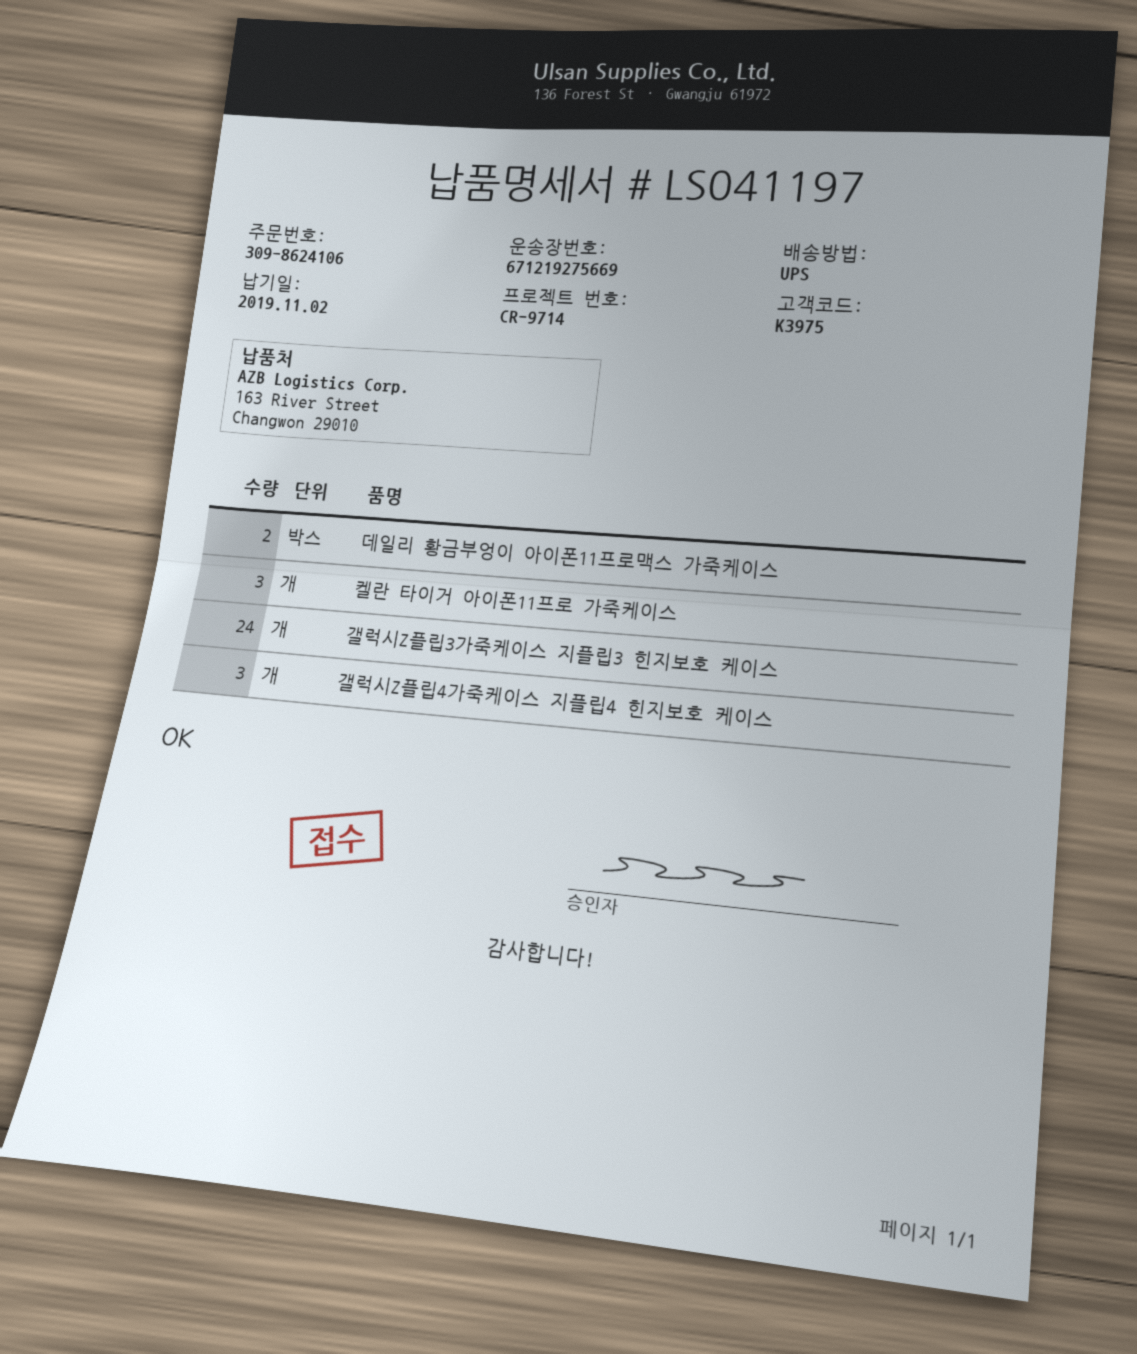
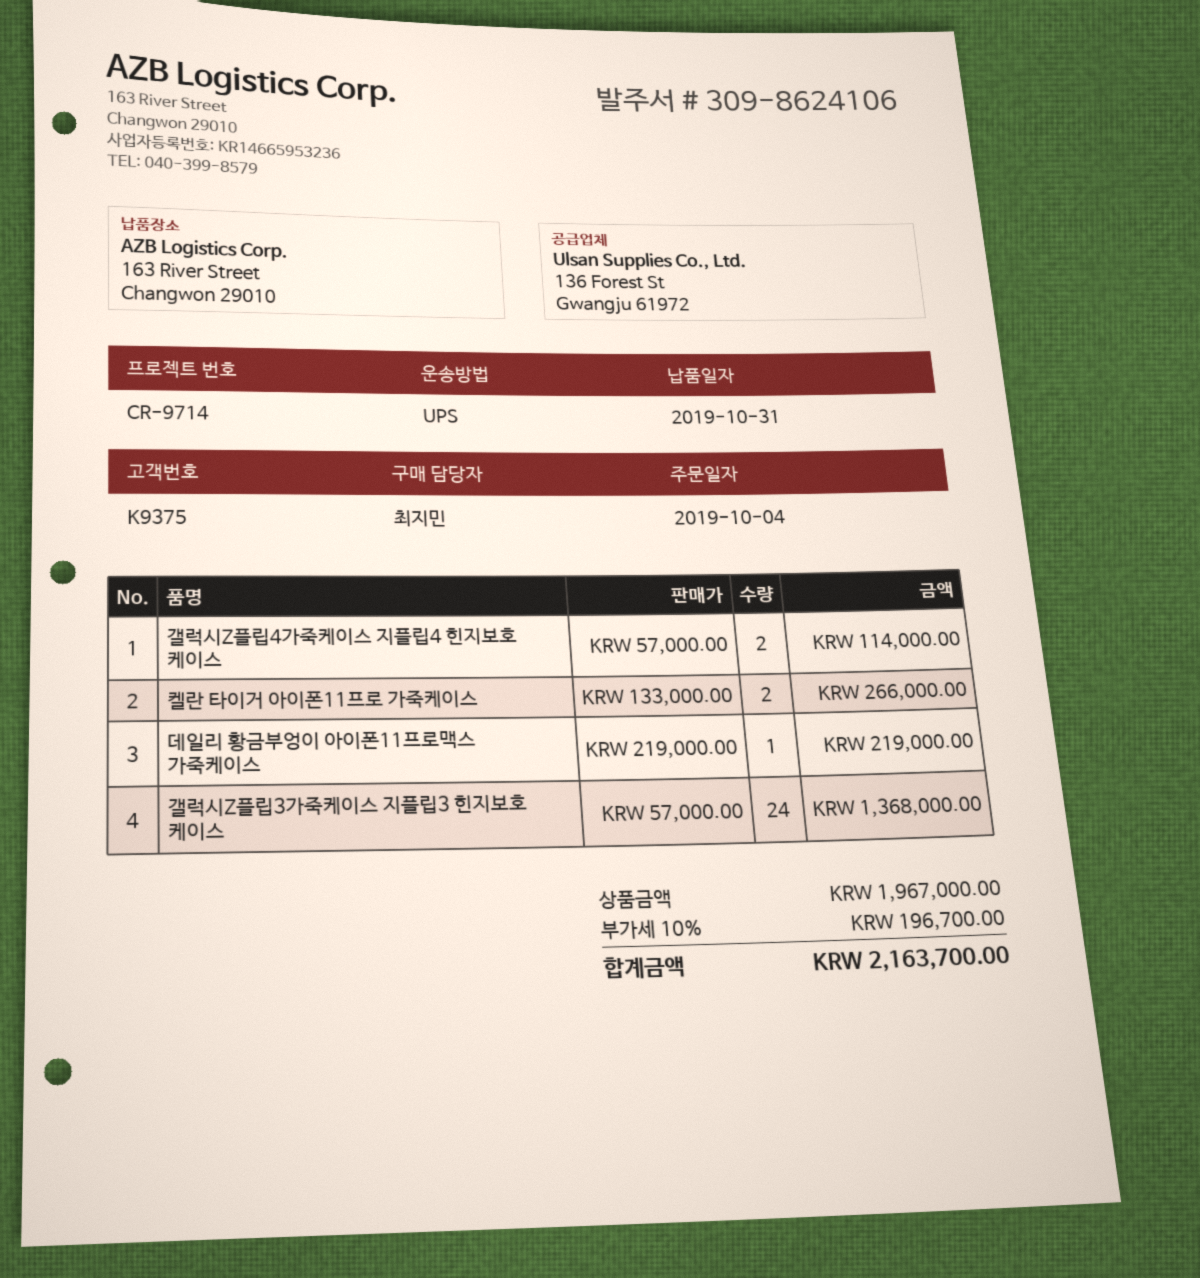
delivery date: 2019-11-02 -> 2019-10-31
customer number: K3975 -> K9375
데일리 황금부엉이 아이폰11프로맥스 가죽케이스: 2 -> 1
켈란 타이거 아이폰11프로 가죽케이스: 3 -> 2
갤럭시Z플립4가죽케이스 지플립4 힌지보호 케이스: 3 -> 2

